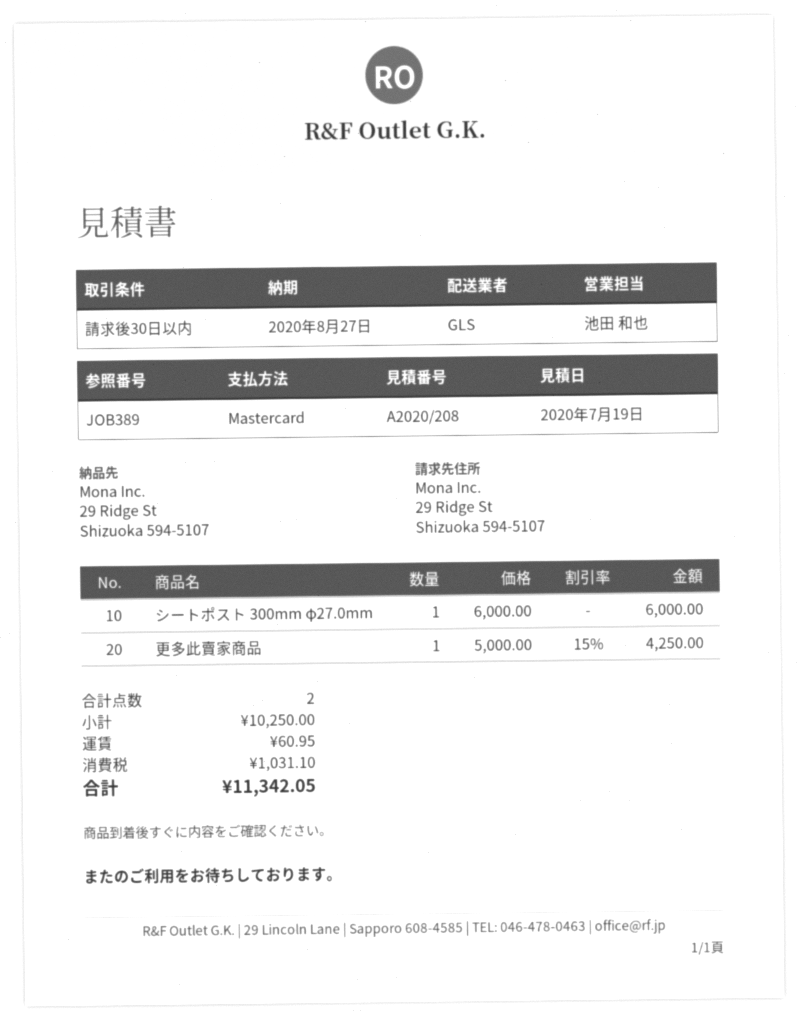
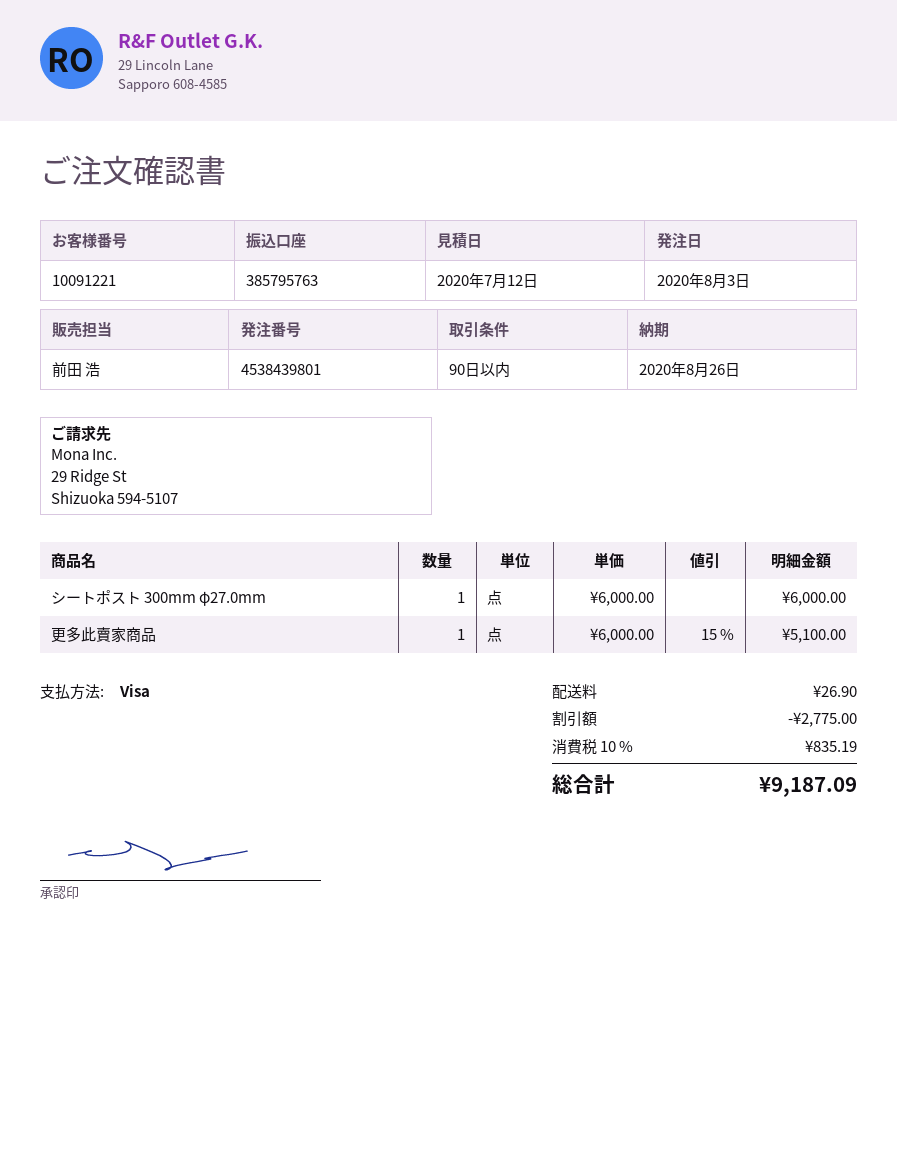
quote date: 2020-07-19 -> 2020-07-12
delivery date: 2020-08-27 -> 2020-08-26
payment terms: 30 days -> 90 days
sales rep: 池田 和也 -> 前田 浩
payment method: Mastercard -> Visa
更多此賣家商品: 1 x 5000.00 - 15% = 4250.00 -> 1 x 6000.00 - 15% = 5100.00
discount: none -> 2775.00
shipping: 60.95 -> 26.90
tax: 1031.10 -> 835.19
total: 11342.05 -> 9187.09

